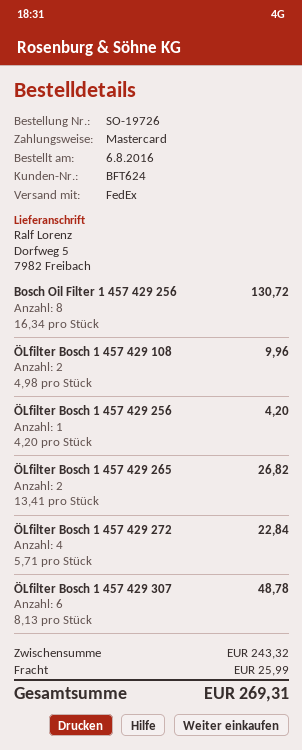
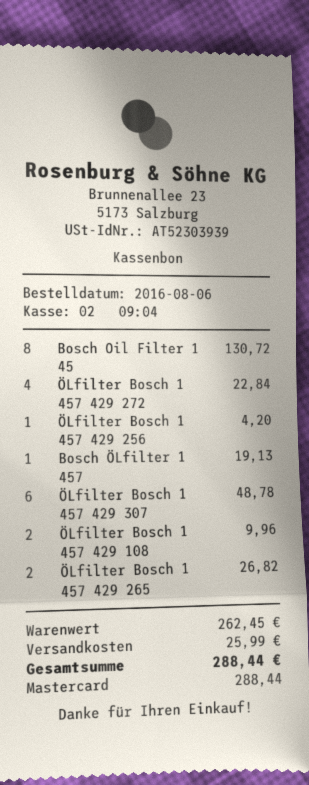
Bosch ÖLfilter 1 457: none -> 1 for 19.13
subtotal: 243.32 -> 262.45
total: 269.31 -> 288.44

